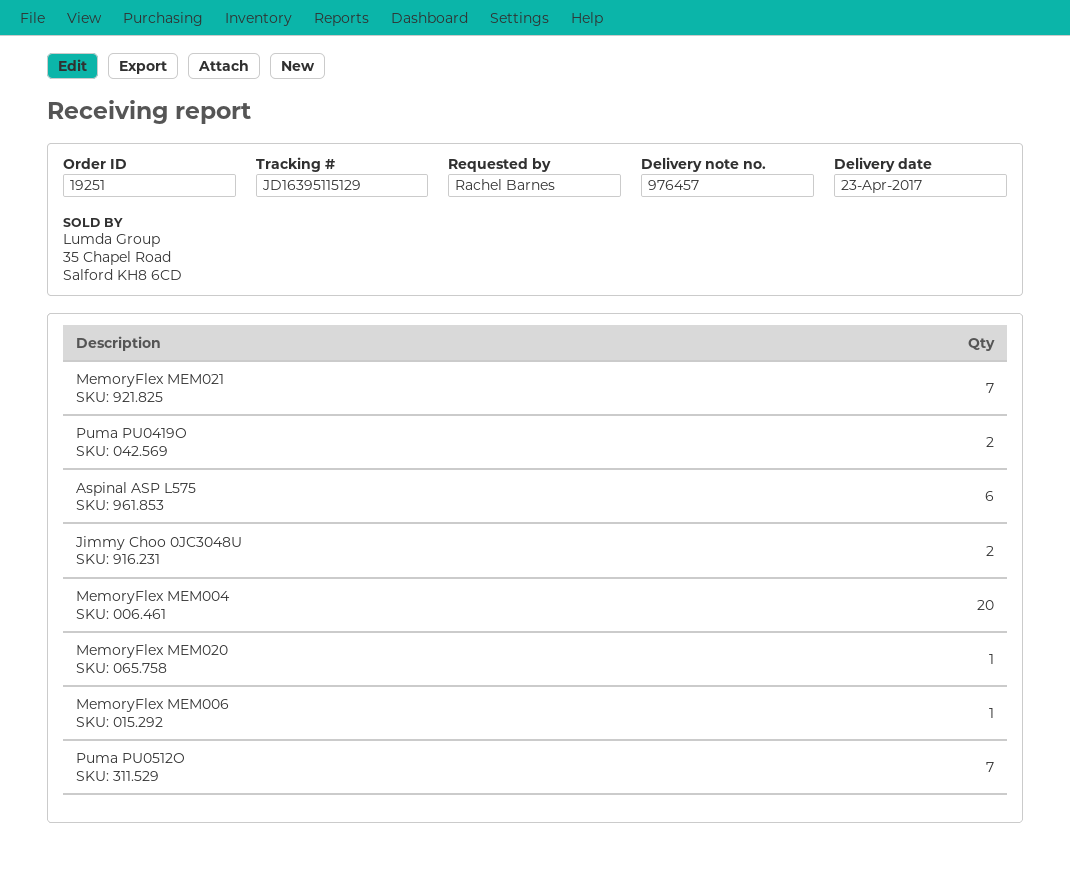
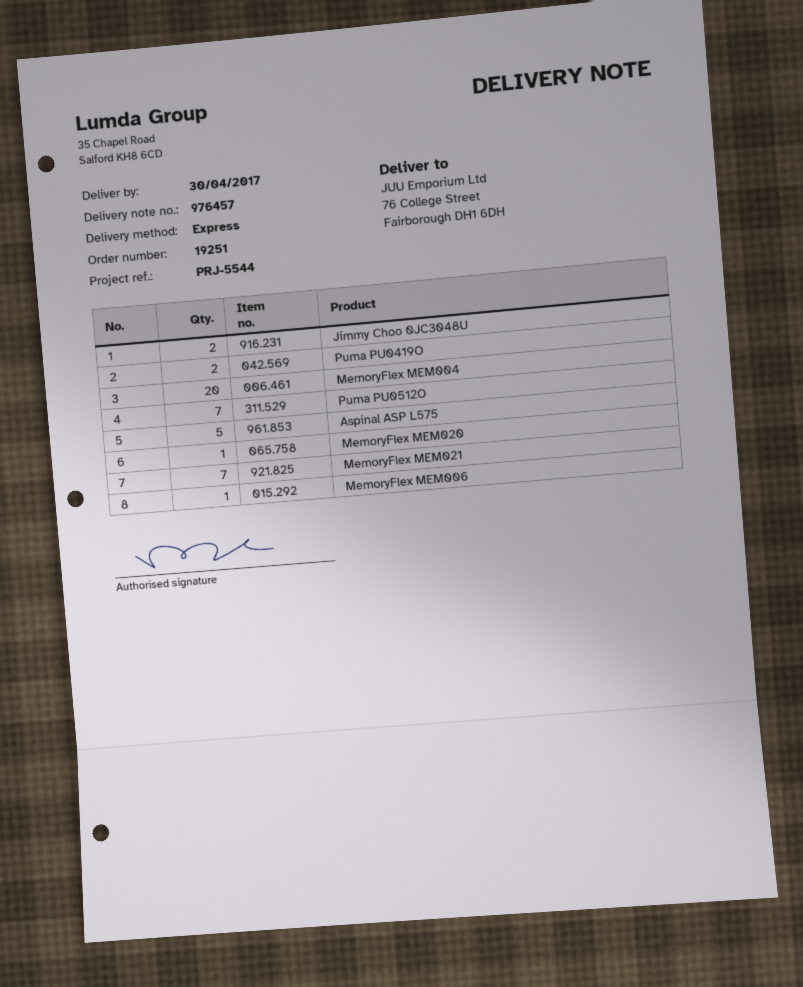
delivery date: 2017-04-23 -> 2017-04-30
Aspinal ASP L575: 6 -> 5

